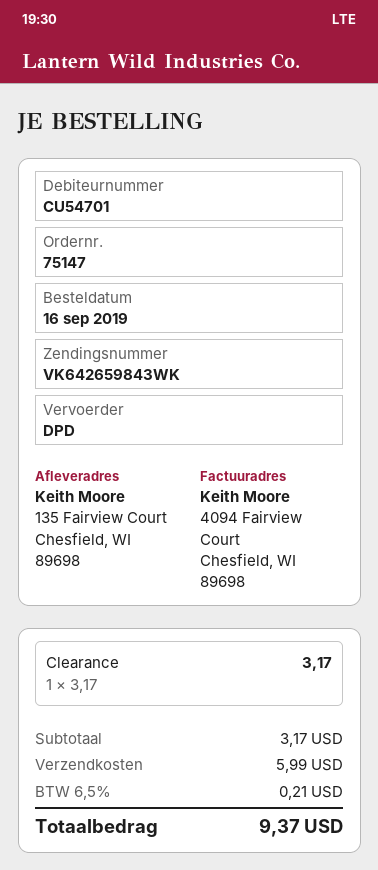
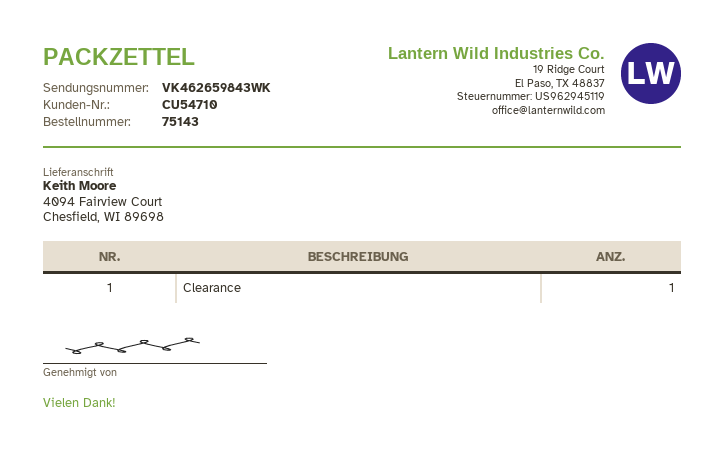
order number: 75147 -> 75143
customer number: CU54701 -> CU54710
tracking number: VK642659843WK -> VK462659843WK
ship to: 135 Fairview Court, Chesfield, WI 89698 -> 4094 Fairview Court, Chesfield, WI 89698

